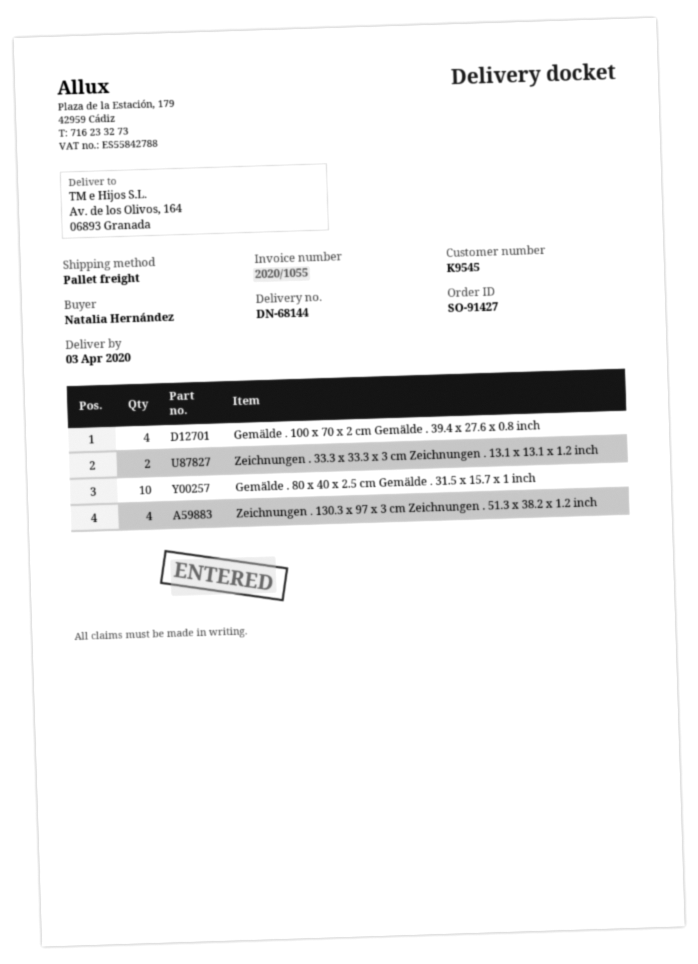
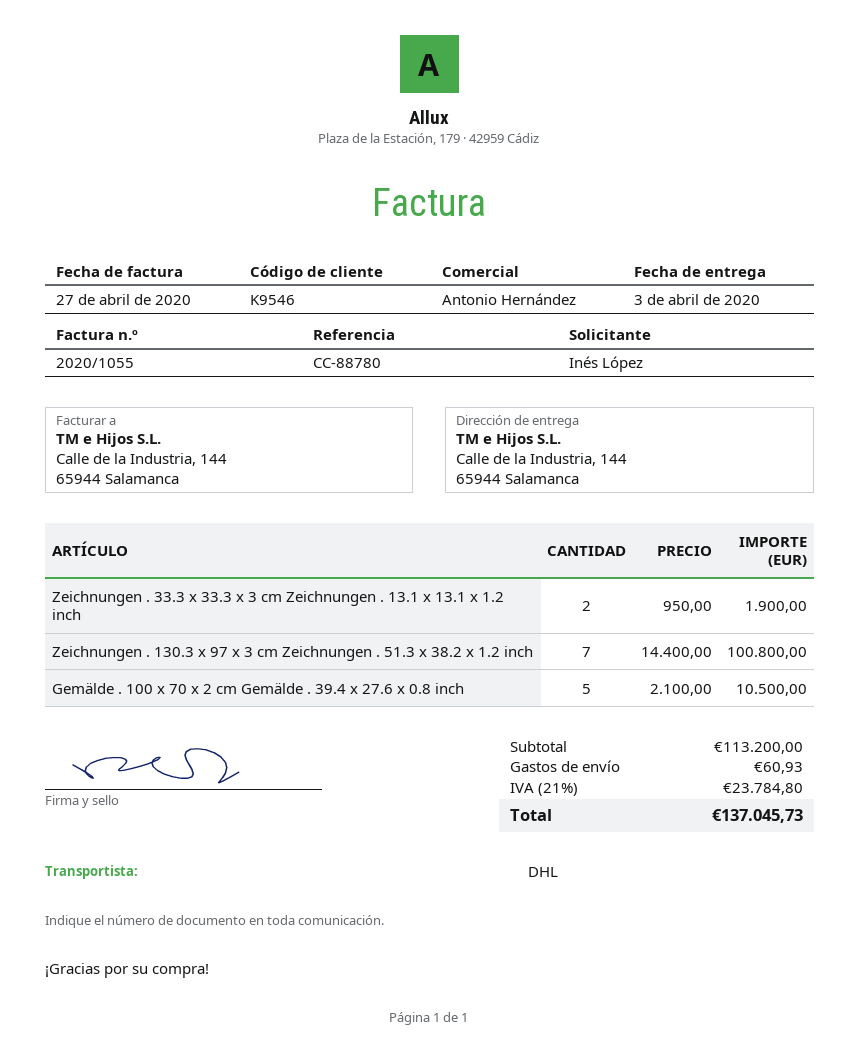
customer number: K9545 -> K9546
ordered by: Natalia Hernández -> Inés López
shipping method: pallet freight -> DHL
ship to: Av. de los Olivos, 164, 06893 Granada -> Calle de la Industria, 144, 65944 Salamanca
Gemälde . 100 x 70 x 2 cm Gemälde . 39.4 x 27.6 x 0.8 inch: 4 -> 5
Gemälde . 80 x 40 x 2.5 cm Gemälde . 31.5 x 15.7 x 1 inch: 10 -> none
Zeichnungen . 130.3 x 97 x 3 cm Zeichnungen . 51.3 x 38.2 x 1.2 inch: 4 -> 7

